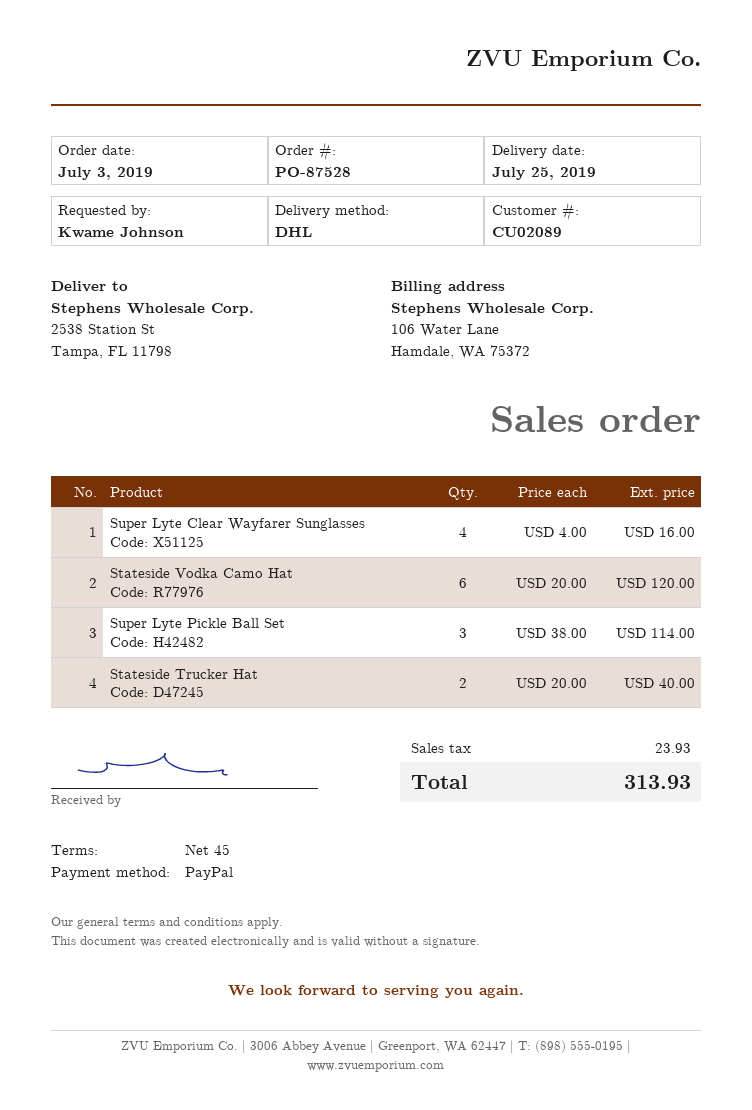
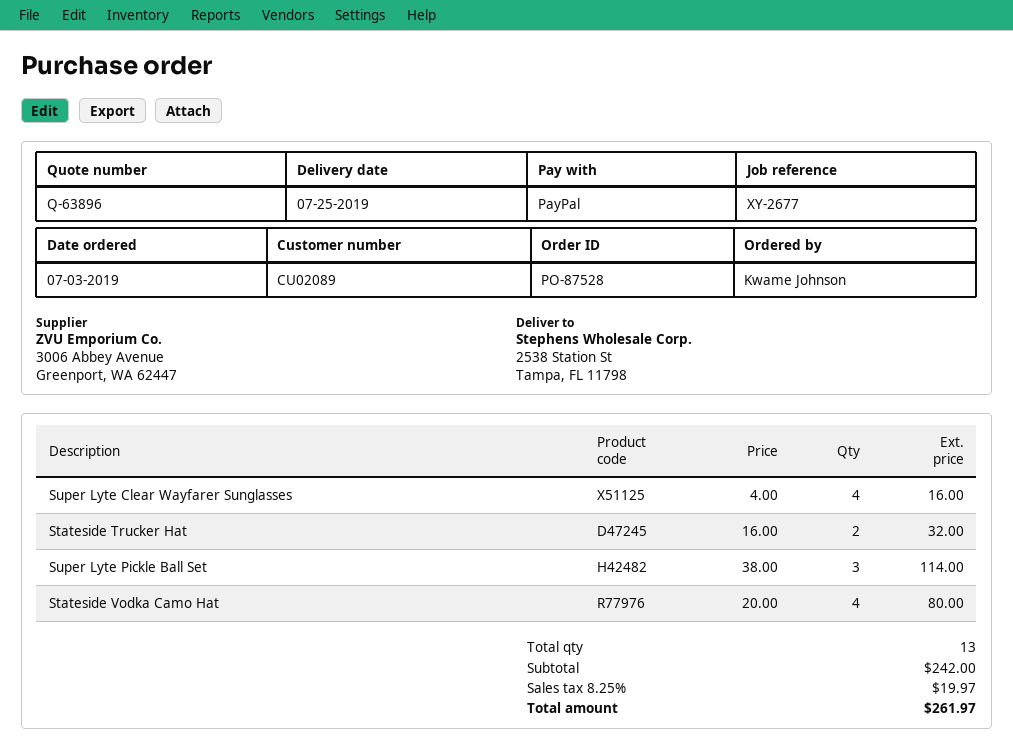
Stateside Vodka Camo Hat: 6 x 20.00 = 120.00 -> 4 x 20.00 = 80.00
Stateside Trucker Hat: 2 x 20.00 = 40.00 -> 2 x 16.00 = 32.00
tax: 23.93 -> 19.97
total: 313.93 -> 261.97

